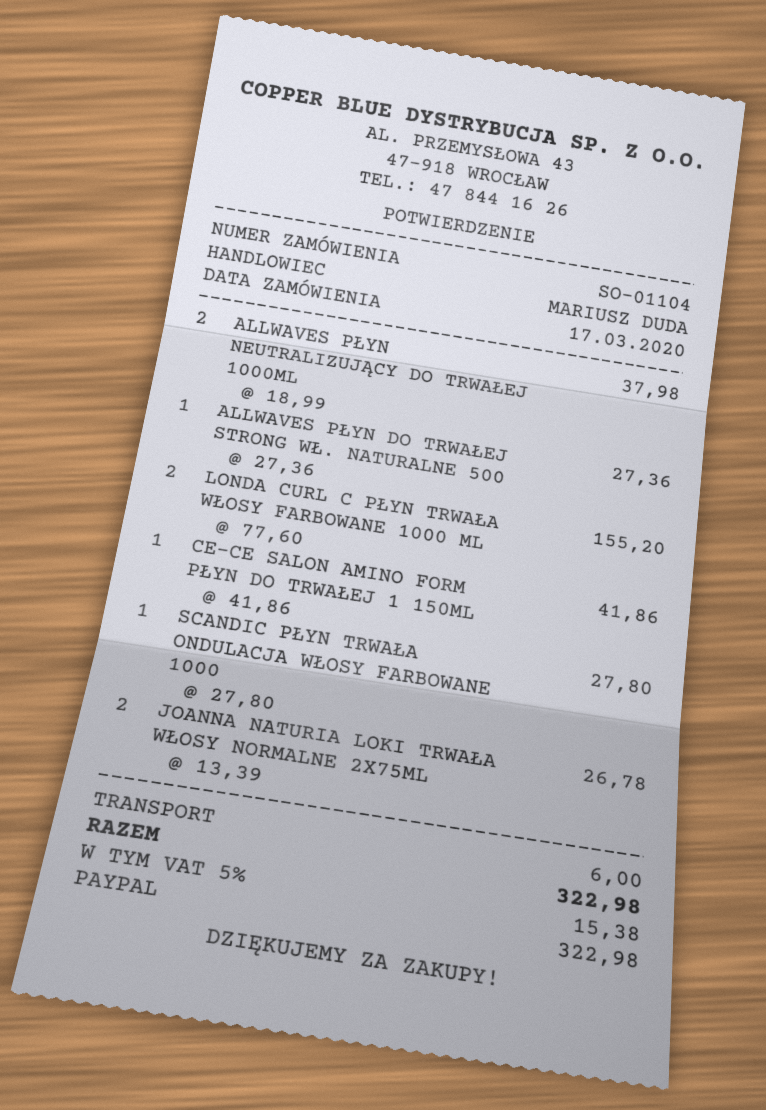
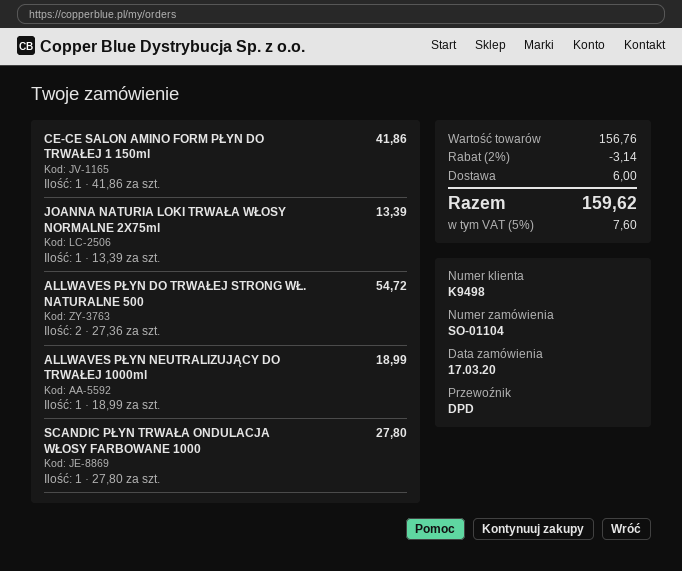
ALLWAVES PŁYN NEUTRALIZUJĄCY DO TRWAŁEJ 1000ML: 2 x 18.99 = 37.98 -> 1 x 18.99 = 18.99
ALLWAVES PŁYN DO TRWAŁEJ STRONG WŁ. NATURALNE 500: 1 x 27.36 = 27.36 -> 2 x 27.36 = 54.72
LONDA CURL C PŁYN TRWAŁA WŁOSY FARBOWANE 1000 ML: 2 x 77.60 = 155.20 -> none
JOANNA NATURIA LOKI TRWAŁA WŁOSY NORMALNE 2X75ML: 2 x 13.39 = 26.78 -> 1 x 13.39 = 13.39
discount: none -> 2% = 3.14
tax: 5% = 15.38 -> 5% = 7.60
total: 322.98 -> 159.62

